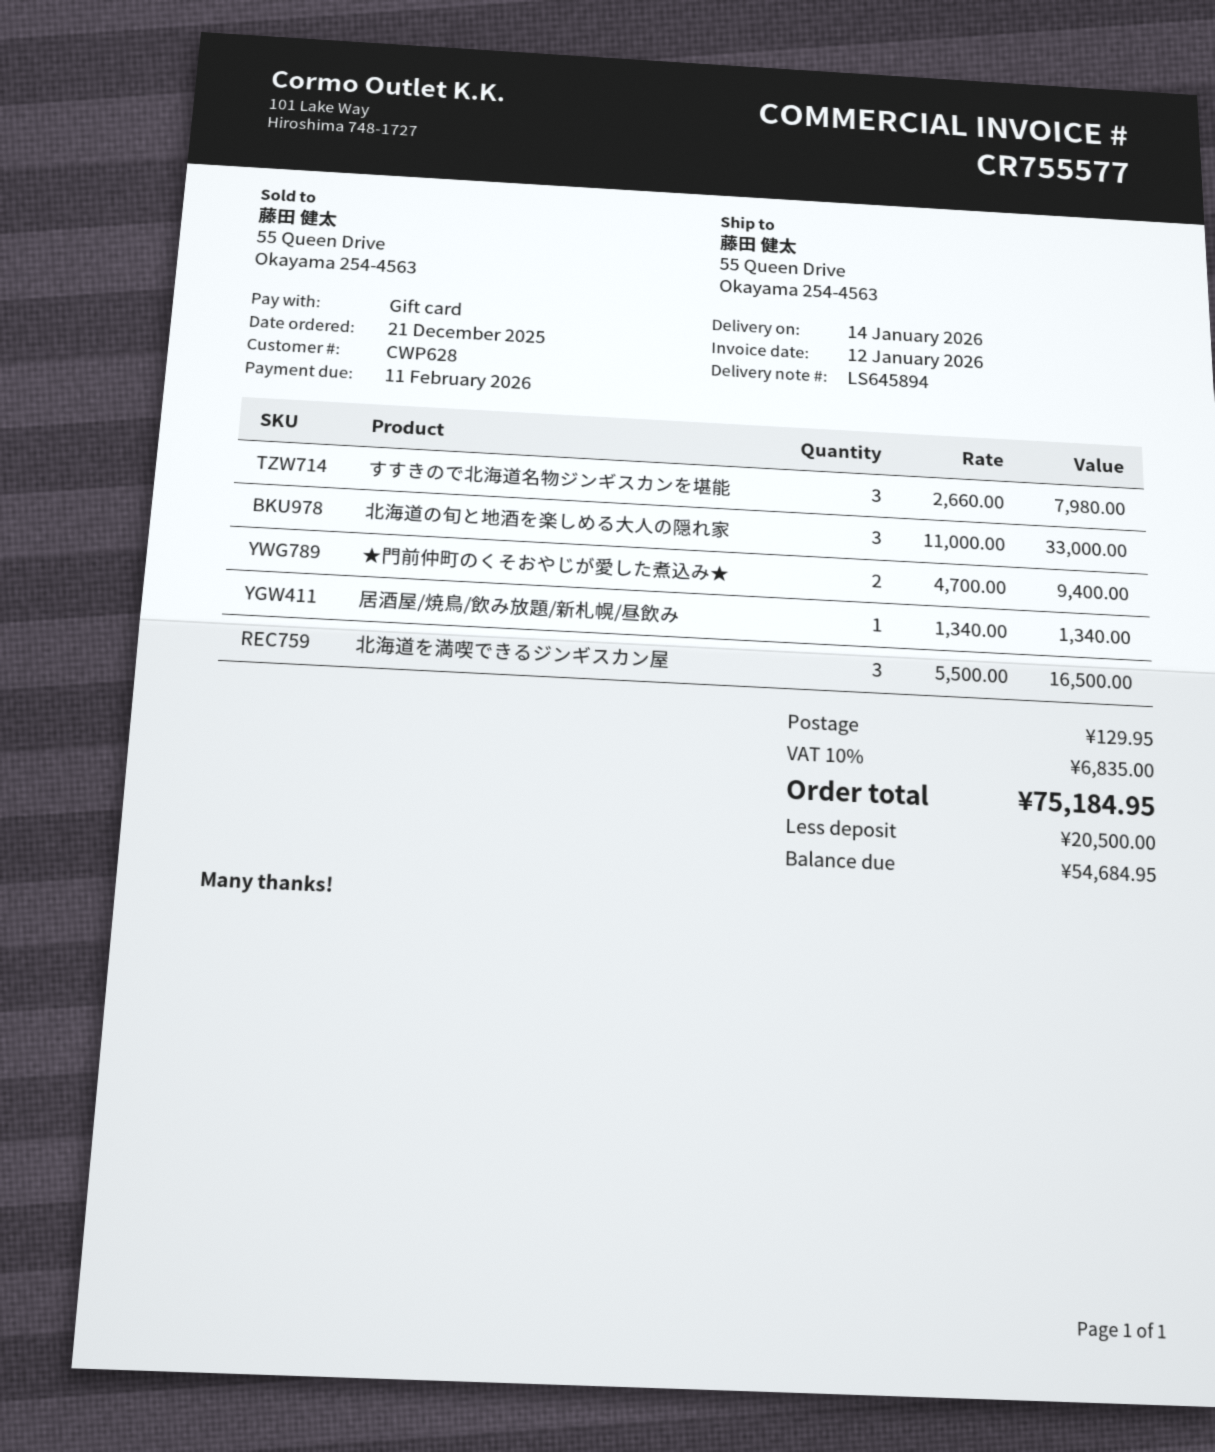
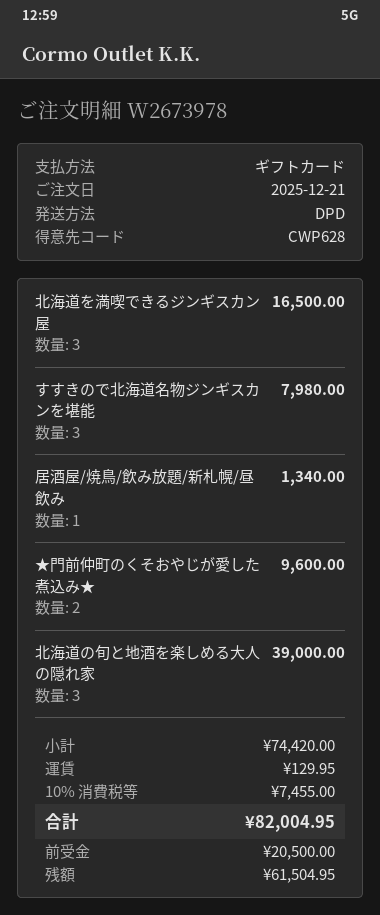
北海道の旬と地酒を楽しめる大人の隠れ家: 3 for 33000.00 -> 3 for 39000.00
★門前仲町のくそおやじが愛した煮込み★: 2 for 9400.00 -> 2 for 9600.00
tax: 10% = 6835.00 -> 10% = 7455.00
total: 75184.95 -> 82004.95
balance: 54684.95 -> 61504.95

